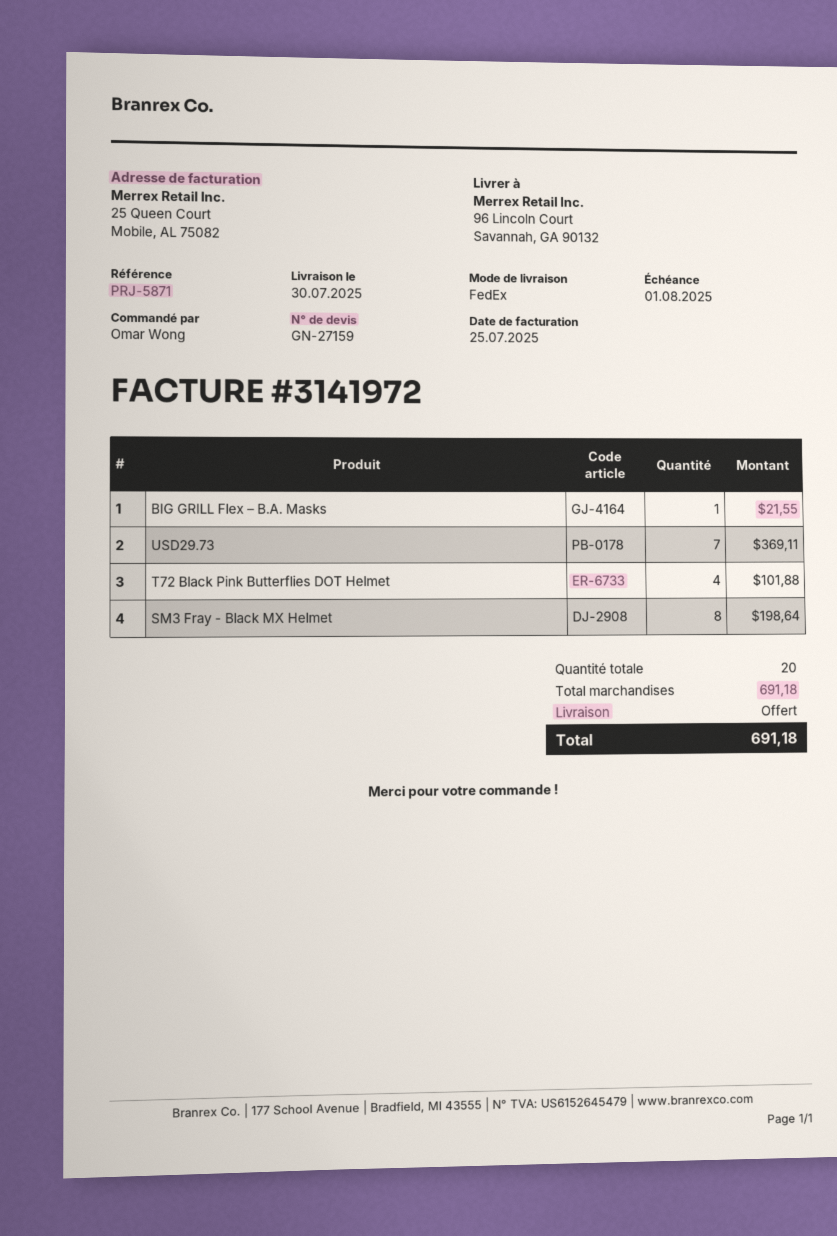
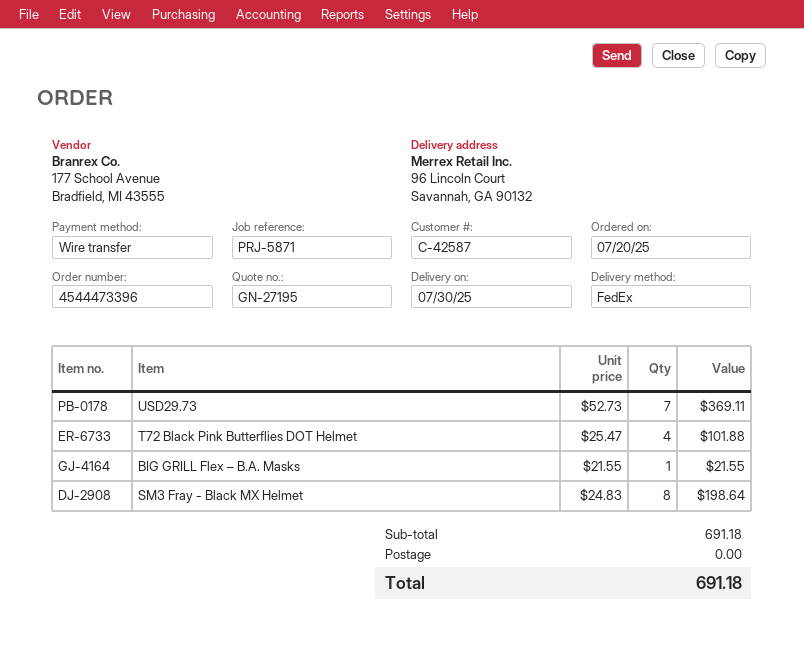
quote number: GN-27159 -> GN-27195

